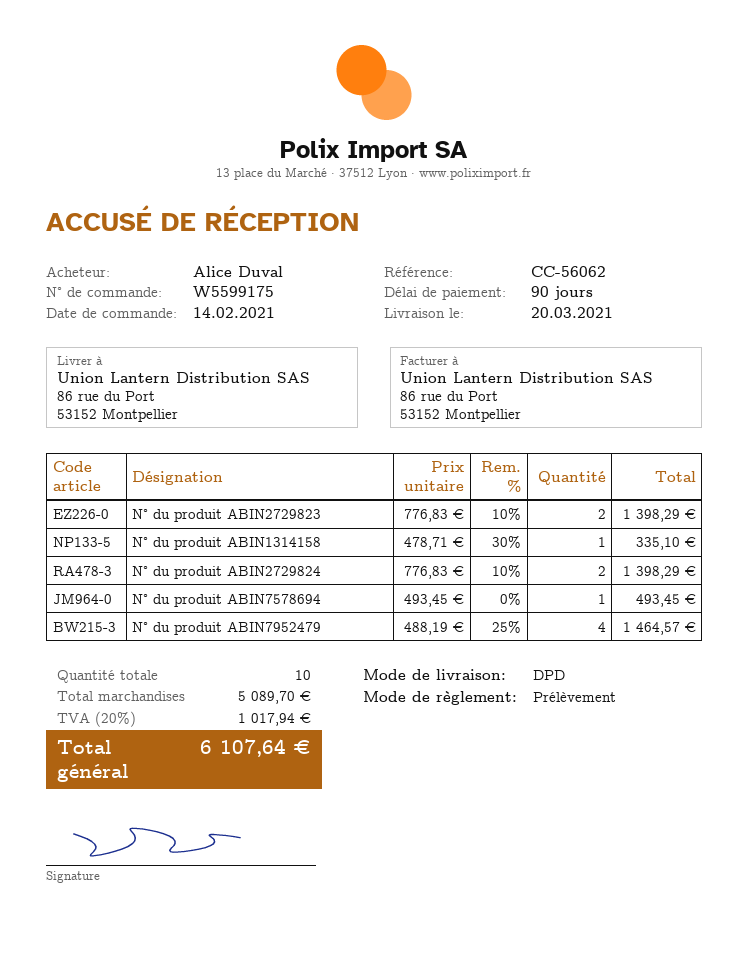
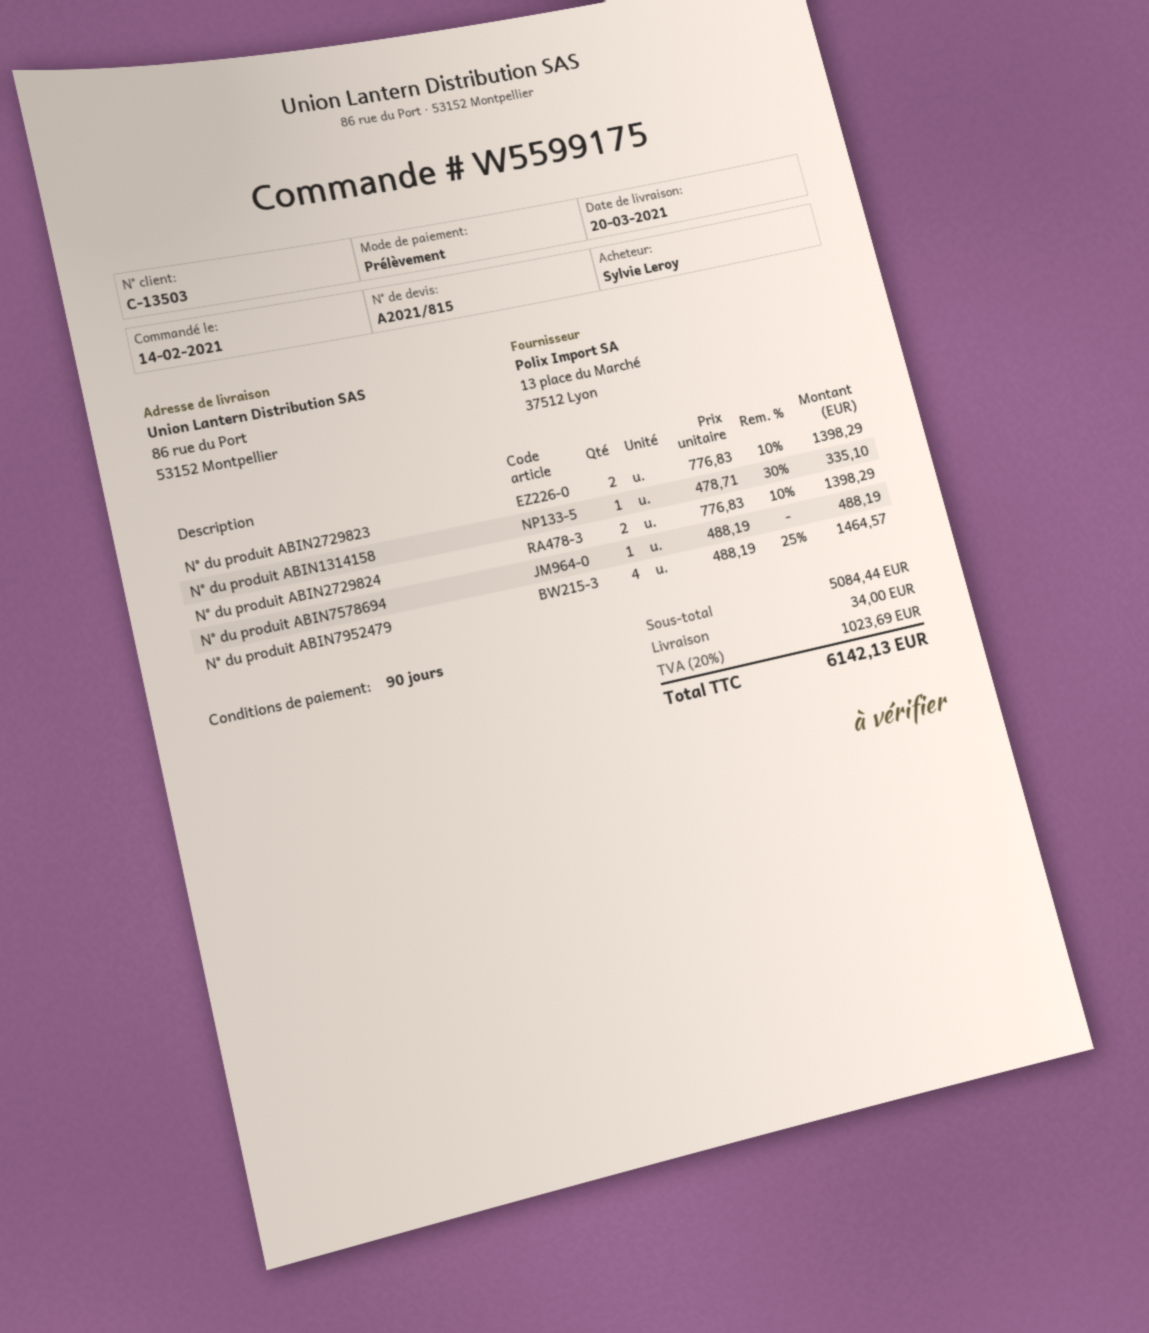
ordered by: Alice Duval -> Sylvie Leroy
N° du produit ABIN7578694: 1 x 493.45 = 493.45 -> 1 x 488.19 = 488.19
subtotal: 5089.70 -> 5084.44
shipping: none -> 34.00
tax: 20% = 1017.94 -> 20% = 1023.69
total: 6107.64 -> 6142.13

